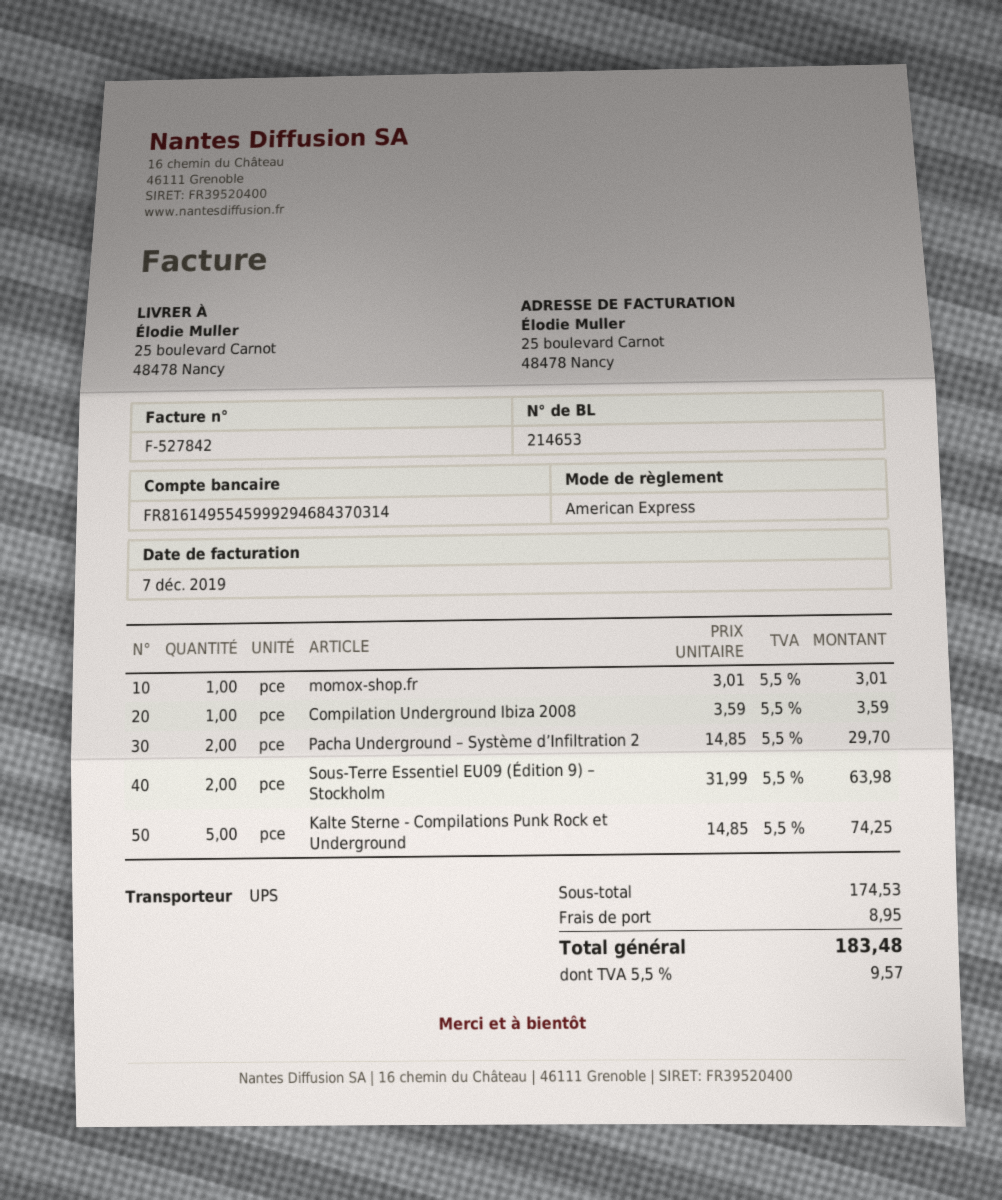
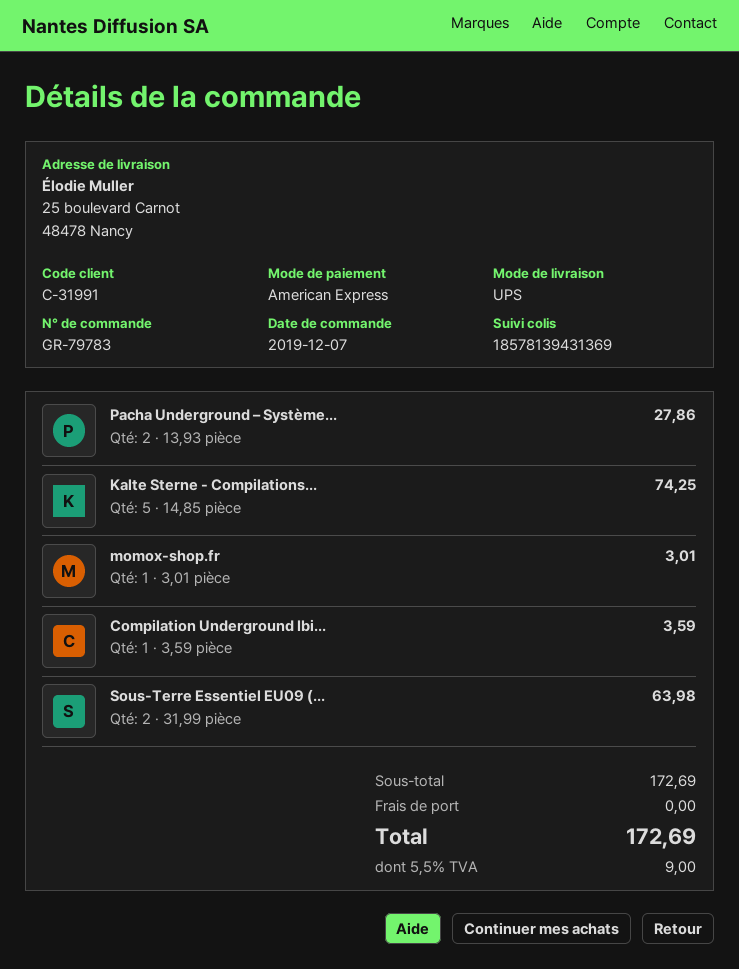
Pacha Underground – Système d’Infiltration 2: 2 x 14.85 = 29.70 -> 2 x 13.93 = 27.86
subtotal: 174.53 -> 172.69
shipping: 8.95 -> 0.00
tax: 5.5% = 9.57 -> 5.5% = 9.00
total: 183.48 -> 172.69

